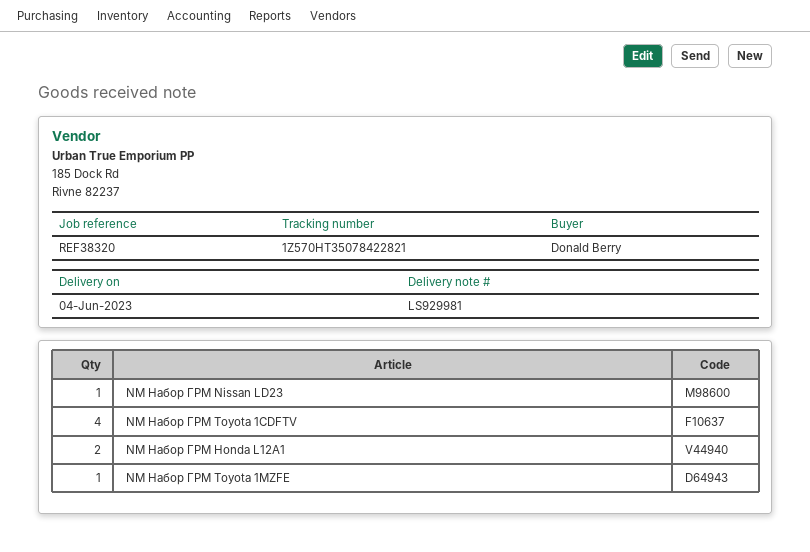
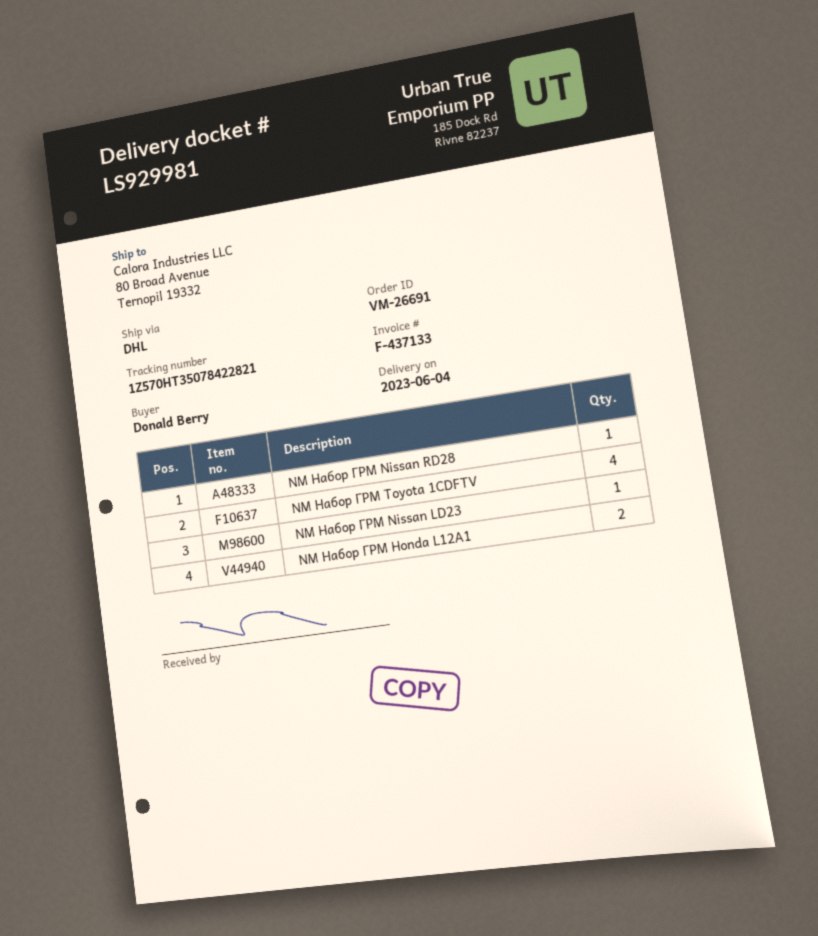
NM Набор ГРМ Toyota 1MZFE: 1 -> none
NM Набор ГРМ Nissan RD28: none -> 1

